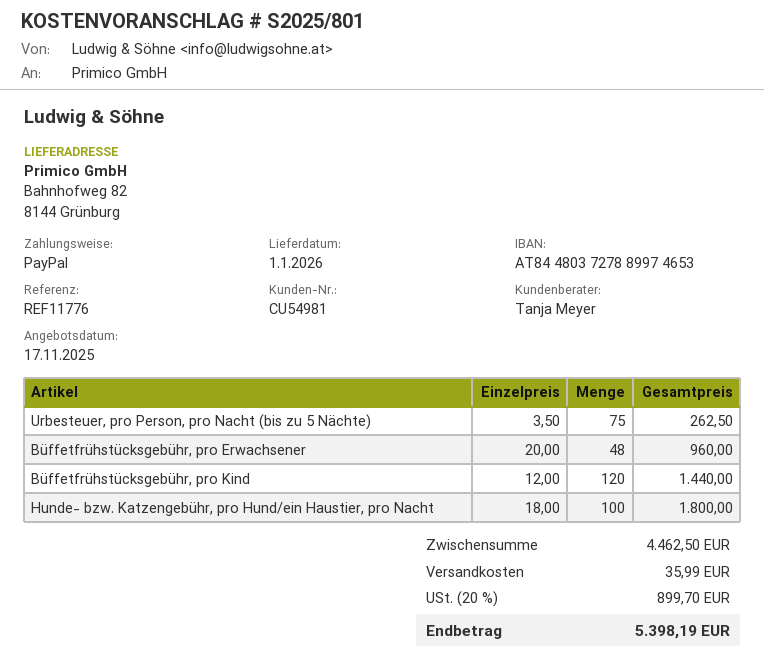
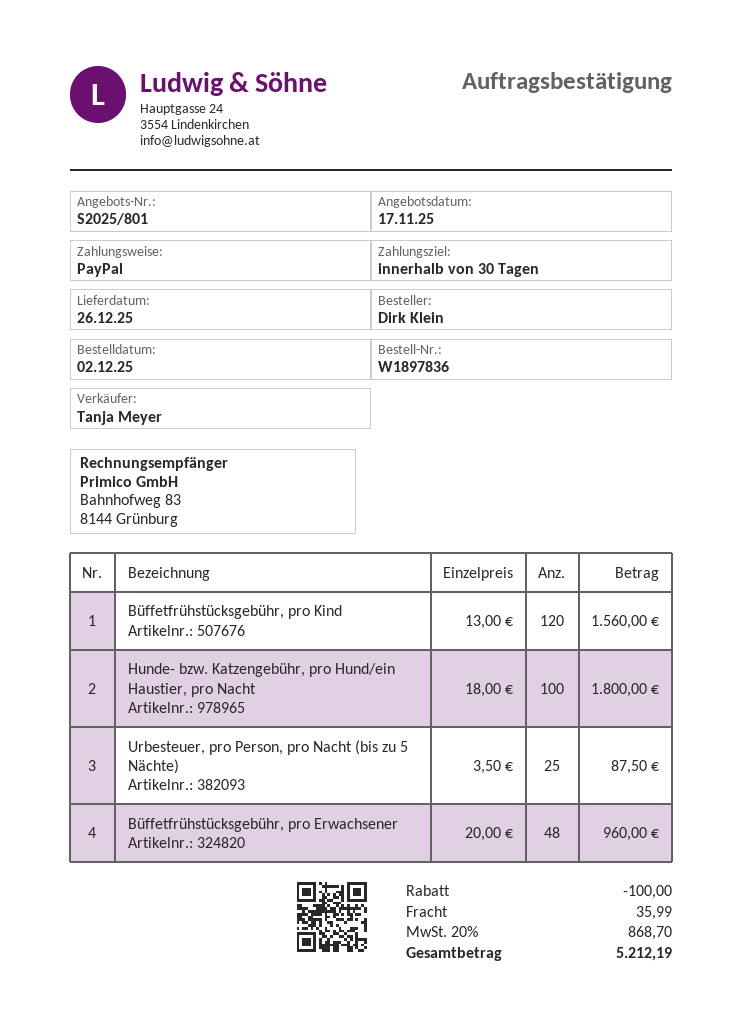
delivery date: 2026-01-01 -> 2025-12-26
Urbesteuer, pro Person, pro Nacht (bis zu 5 Nächte): 75 x 3.50 = 262.50 -> 25 x 3.50 = 87.50
Büffetfrühstücksgebühr, pro Kind: 120 x 12.00 = 1440.00 -> 120 x 13.00 = 1560.00
discount: none -> 100.00
tax: 20% = 899.70 -> 20% = 868.70
total: 5398.19 -> 5212.19

